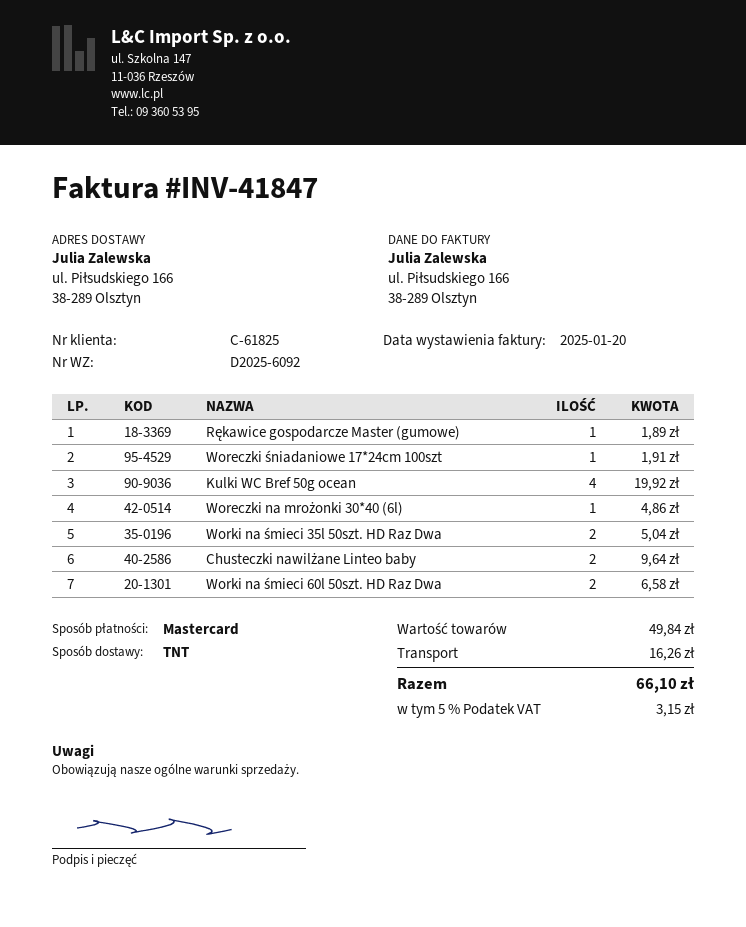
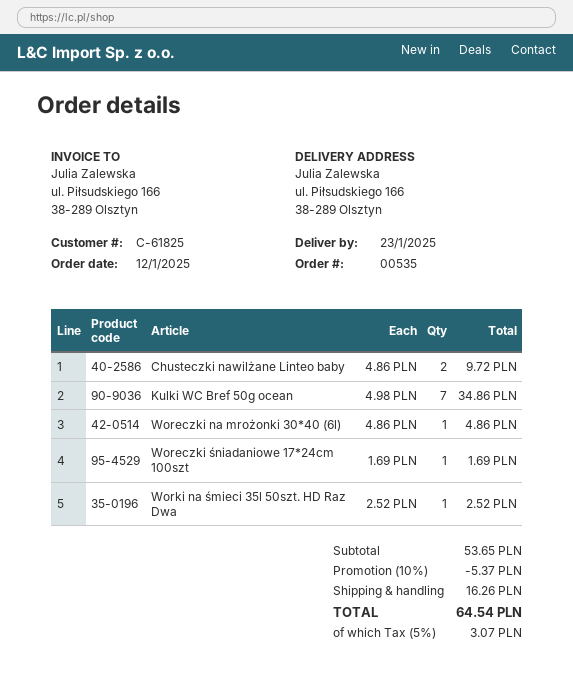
Rękawice gospodarcze Master (gumowe): 1 for 1.89 -> none
Woreczki śniadaniowe 17*24cm 100szt: 1 for 1.91 -> 1 for 1.69
Kulki WC Bref 50g ocean: 4 for 19.92 -> 7 for 34.86
Worki na śmieci 35l 50szt. HD Raz Dwa: 2 for 5.04 -> 1 for 2.52
Chusteczki nawilżane Linteo baby: 2 for 9.64 -> 2 for 9.72
Worki na śmieci 60l 50szt. HD Raz Dwa: 2 for 6.58 -> none
subtotal: 49.84 -> 53.65
discount: none -> 10% = 5.37
tax: 5% = 3.15 -> 5% = 3.07
total: 66.10 -> 64.54

